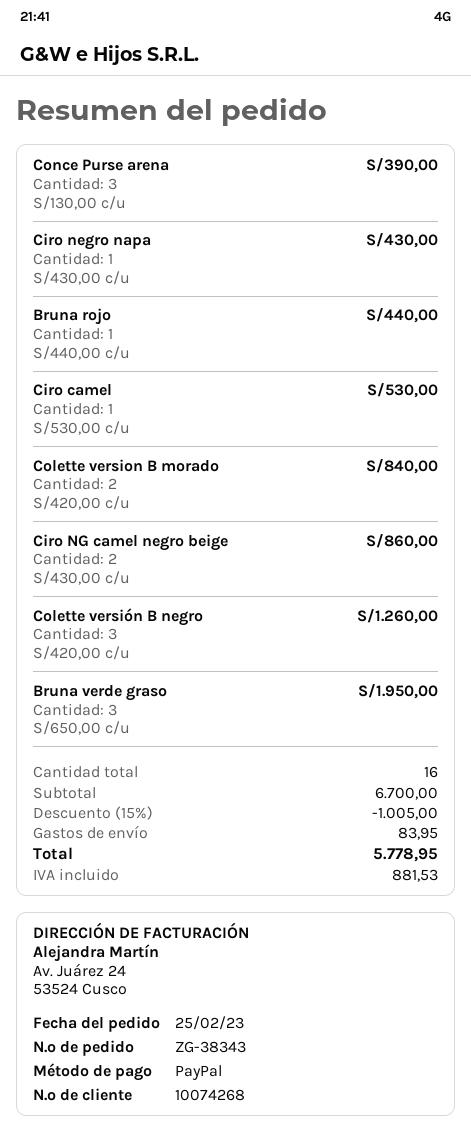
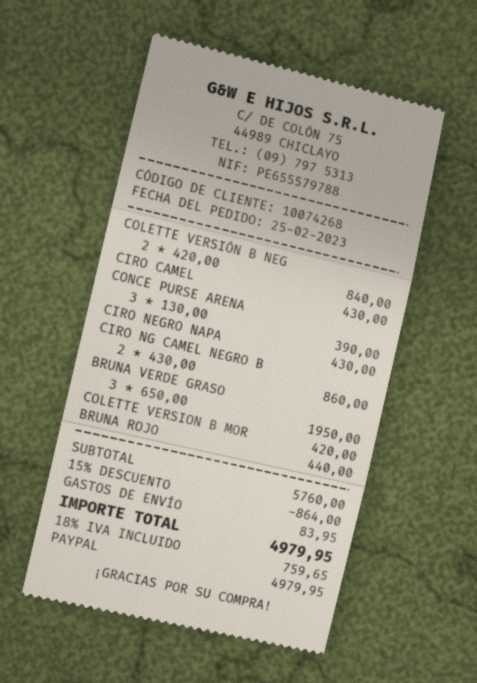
Ciro camel: 1 x 530.00 = 530.00 -> 1 x 430.00 = 430.00
Colette version B morado: 2 x 420.00 = 840.00 -> 1 x 420.00 = 420.00
Colette versión B negro: 3 x 420.00 = 1260.00 -> 2 x 420.00 = 840.00
subtotal: 6700.00 -> 5760.00
discount: 15% = 1005.00 -> 15% = 864.00
tax: 881.53 -> 759.65
total: 5778.95 -> 4979.95

